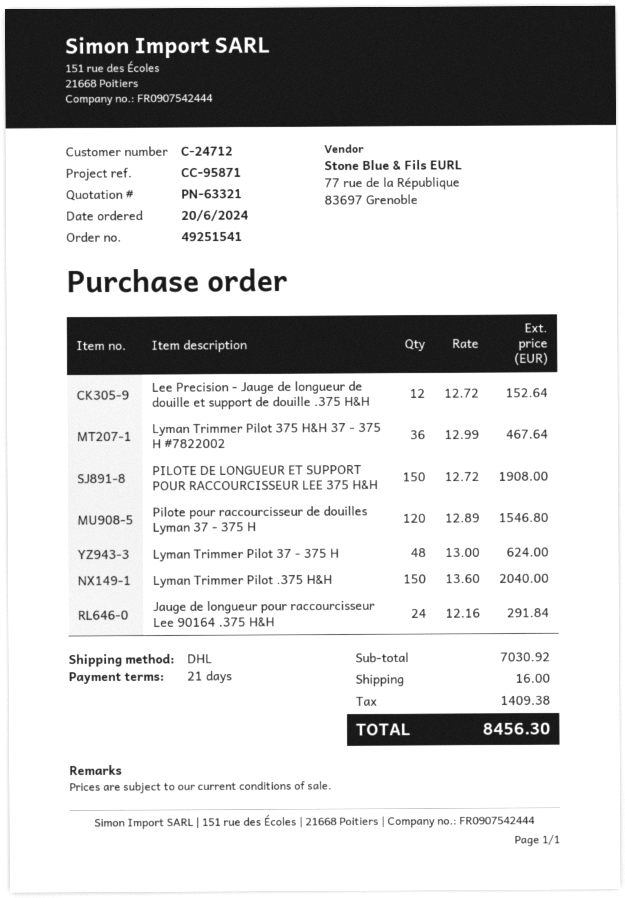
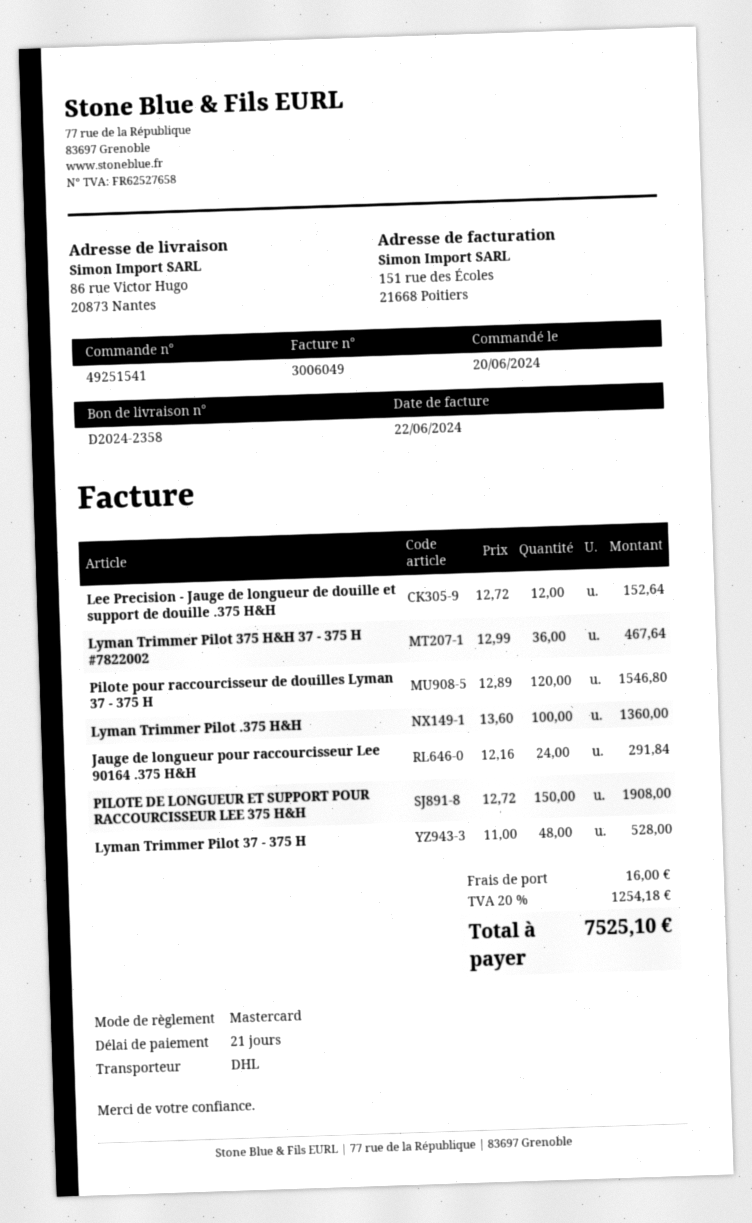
Lyman Trimmer Pilot 37 - 375 H: 48 x 13.00 = 624.00 -> 48 x 11.00 = 528.00
Lyman Trimmer Pilot .375 H&H: 150 x 13.60 = 2040.00 -> 100 x 13.60 = 1360.00
tax: 1409.38 -> 1254.18
total: 8456.30 -> 7525.10

